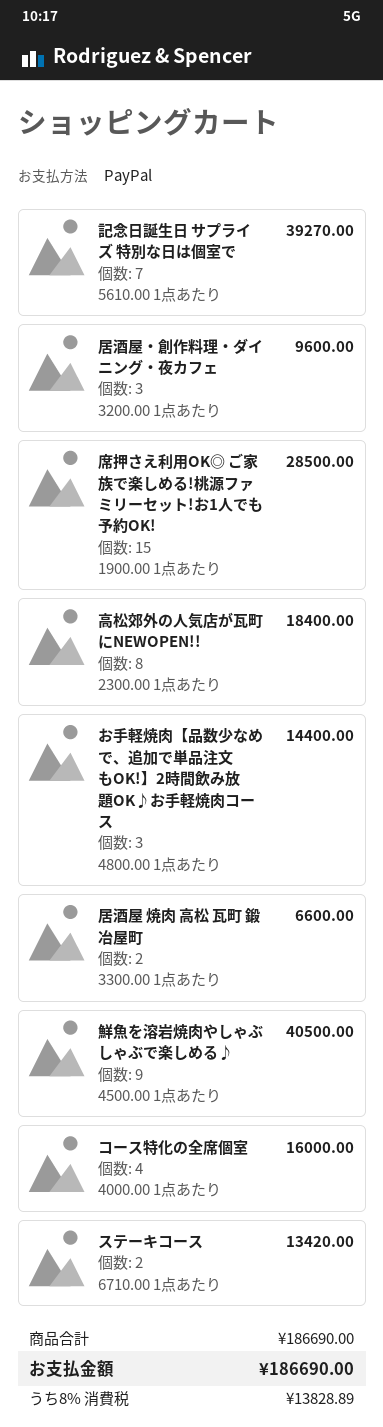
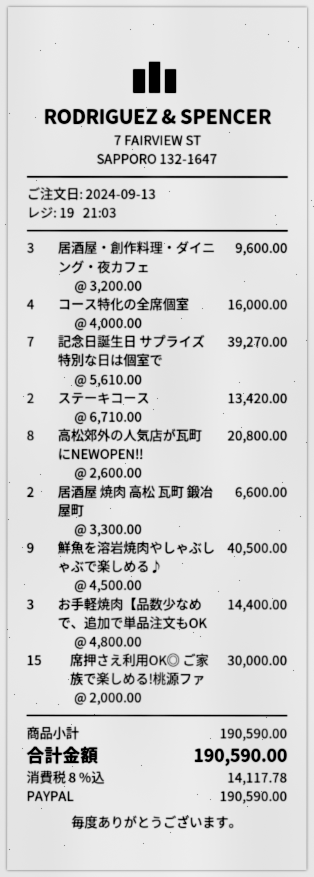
席押さえ利用OK◎ ご家族で楽しめる!桃源ファミリーセット!お1人でも予約OK!: 15 x 1900.00 = 28500.00 -> 15 x 2000.00 = 30000.00
高松郊外の人気店が瓦町にNEWOPEN!!: 8 x 2300.00 = 18400.00 -> 8 x 2600.00 = 20800.00
subtotal: 186690.00 -> 190590.00
tax: 8% = 13828.89 -> 8% = 14117.78
total: 186690.00 -> 190590.00

